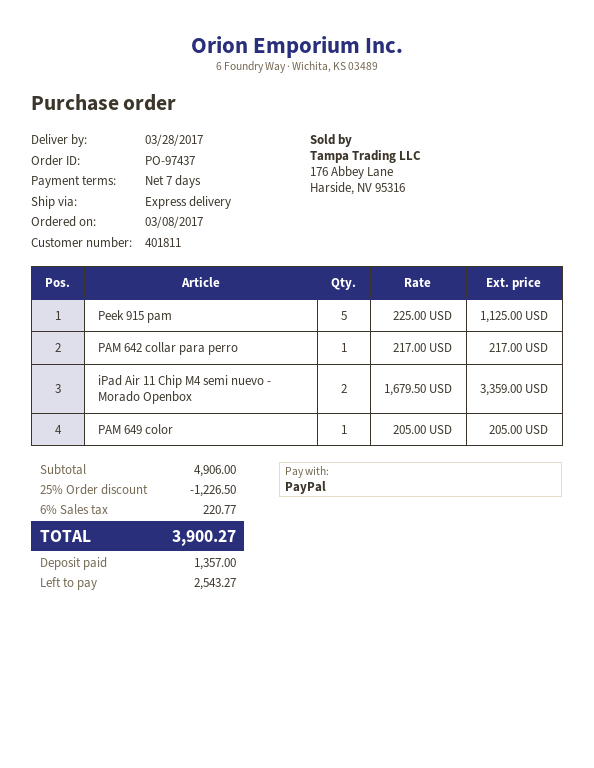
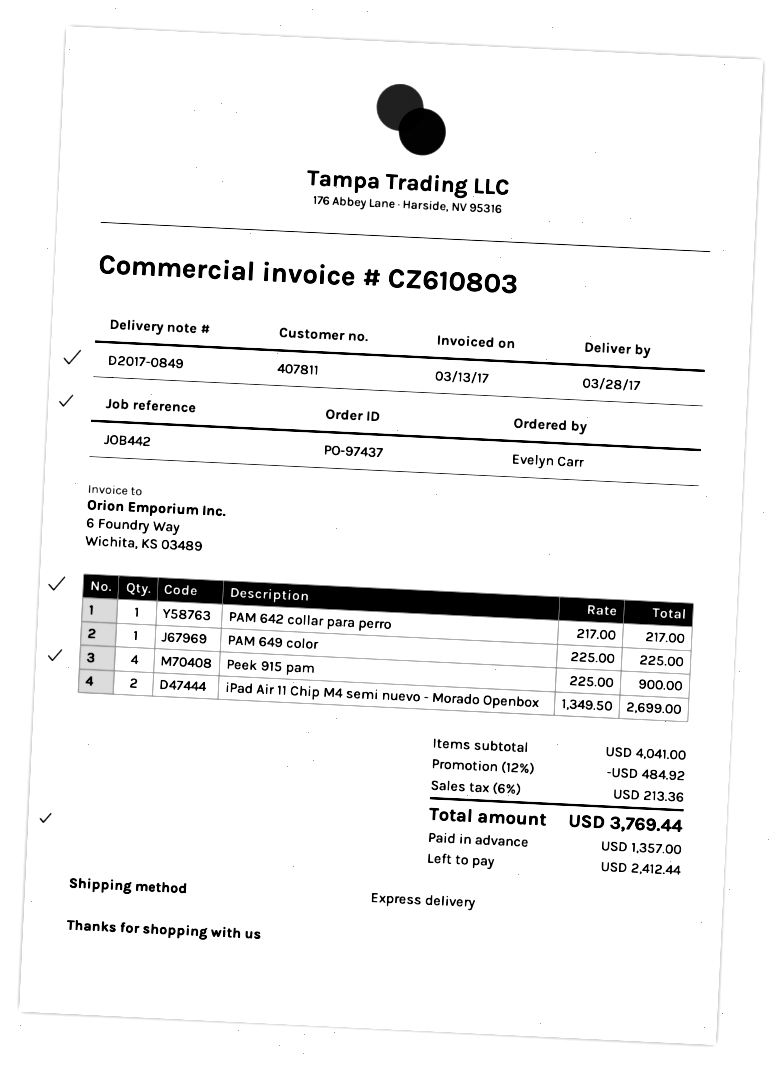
customer number: 401811 -> 407811
Peek 915 pam: 5 x 225.00 = 1125.00 -> 4 x 225.00 = 900.00
iPad Air 11 Chip M4 semi nuevo - Morado Openbox: 2 x 1679.50 = 3359.00 -> 2 x 1349.50 = 2699.00
PAM 649 color: 1 x 205.00 = 205.00 -> 1 x 225.00 = 225.00
subtotal: 4906.00 -> 4041.00
discount: 25% = 1226.50 -> 12% = 484.92
tax: 6% = 220.77 -> 6% = 213.36
total: 3900.27 -> 3769.44
balance: 2543.27 -> 2412.44

